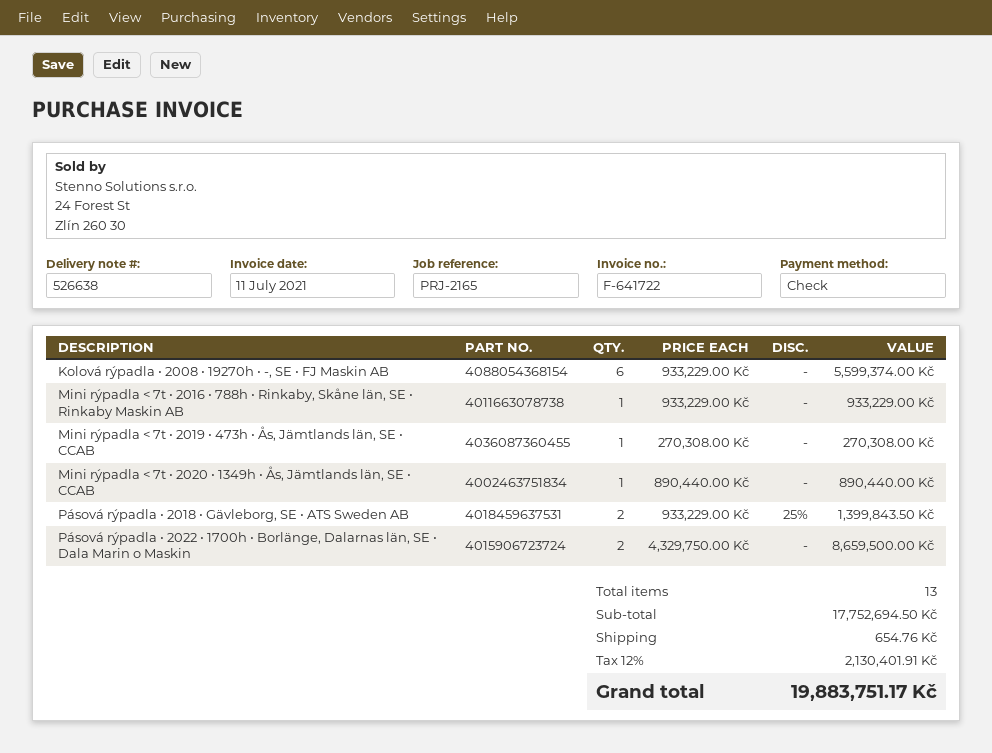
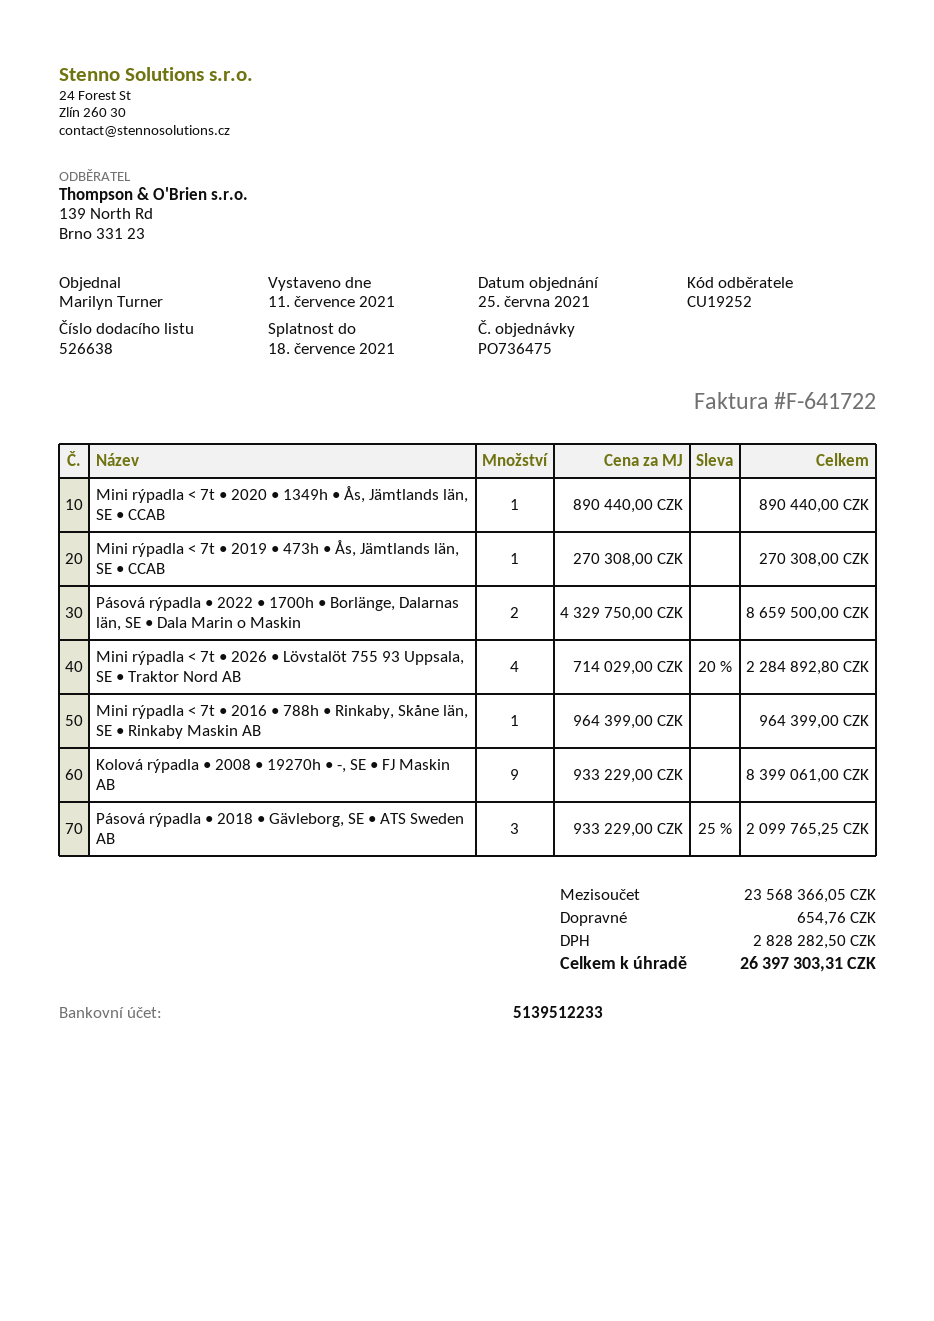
Kolová rýpadla • 2008 • 19270h • -, SE • FJ Maskin AB: 6 x 933229.00 = 5599374.00 -> 9 x 933229.00 = 8399061.00
Mini rýpadla < 7t • 2016 • 788h • Rinkaby, Skåne län, SE • Rinkaby Maskin AB: 1 x 933229.00 = 933229.00 -> 1 x 964399.00 = 964399.00
Pásová rýpadla • 2018 • Gävleborg, SE • ATS Sweden AB: 2 x 933229.00 - 25% = 1399843.50 -> 3 x 933229.00 - 25% = 2099765.25
Mini rýpadla < 7t • 2026 • Lövstalöt 755 93 Uppsala, SE • Traktor Nord AB: none -> 4 x 714029.00 - 20% = 2284892.80
subtotal: 17752694.50 -> 23568366.05
tax: 2130401.91 -> 2828282.50
total: 19883751.17 -> 26397303.31

